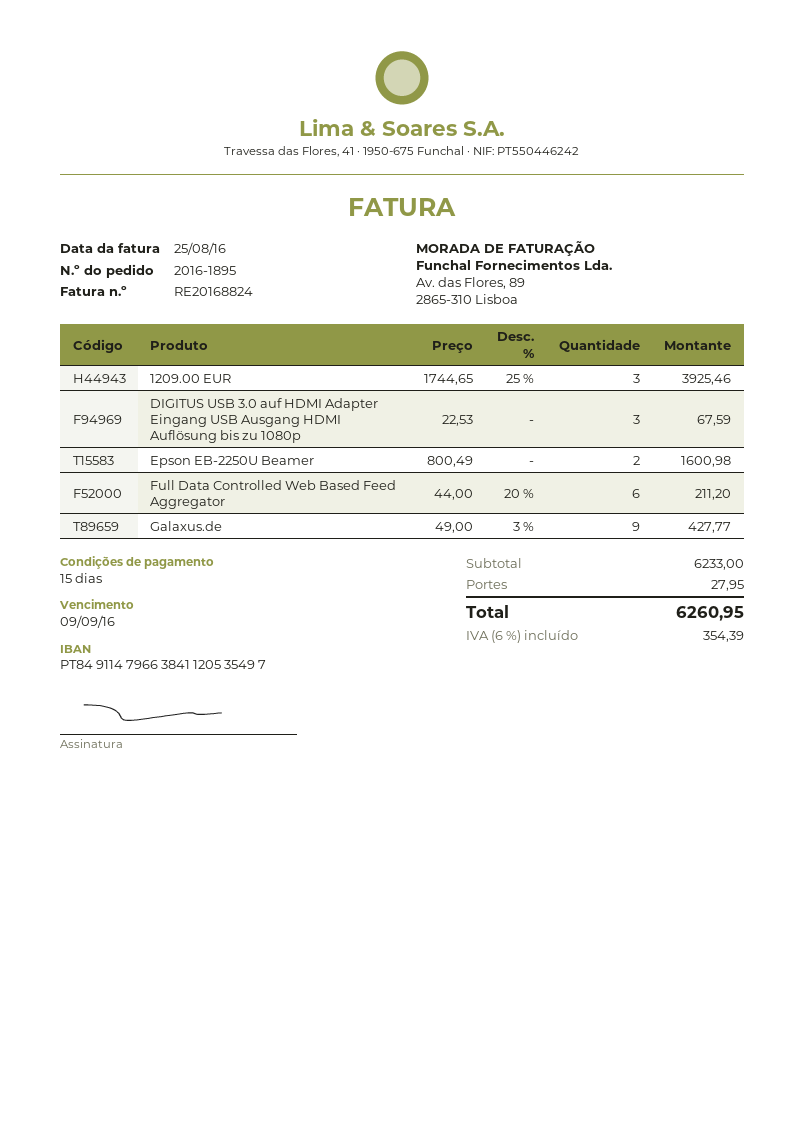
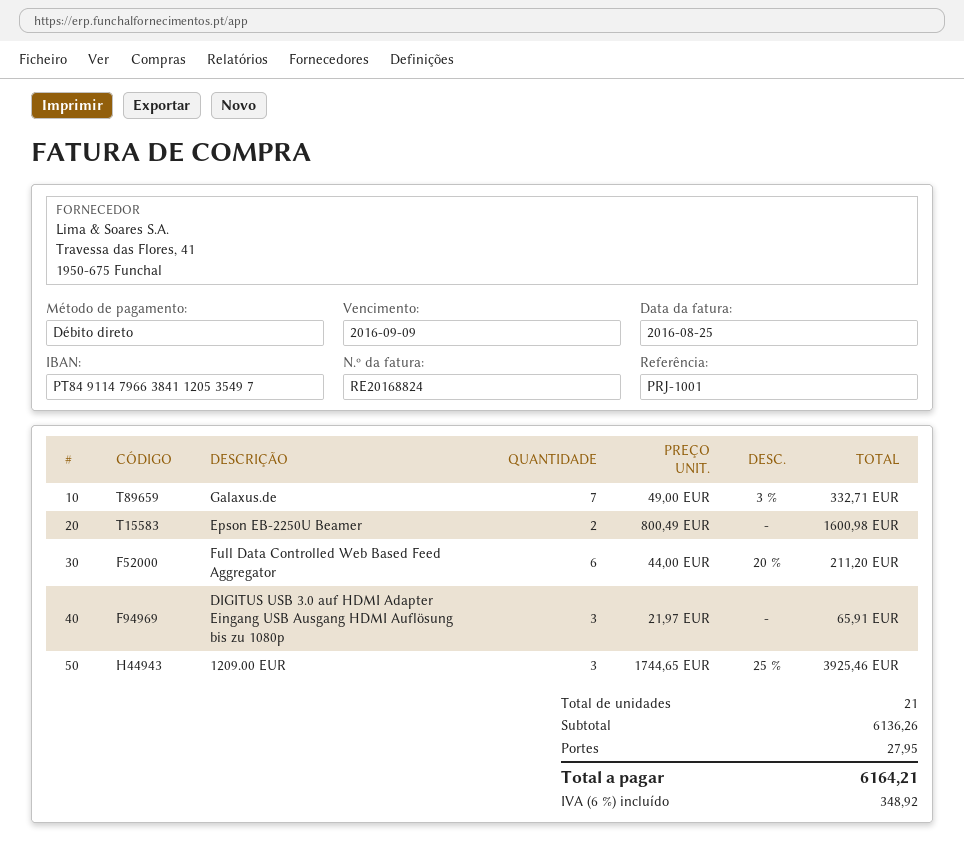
DIGITUS USB 3.0 auf HDMI Adapter Eingang USB Ausgang HDMI Auflösung bis zu 1080p: 3 x 22.53 = 67.59 -> 3 x 21.97 = 65.91
Galaxus.de: 9 x 49.00 - 3% = 427.77 -> 7 x 49.00 - 3% = 332.71
subtotal: 6233.00 -> 6136.26
tax: 6% = 354.39 -> 6% = 348.92
total: 6260.95 -> 6164.21

